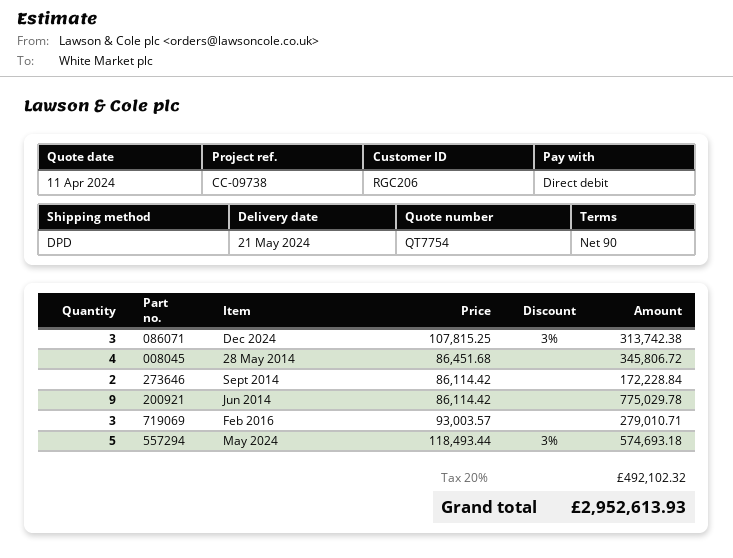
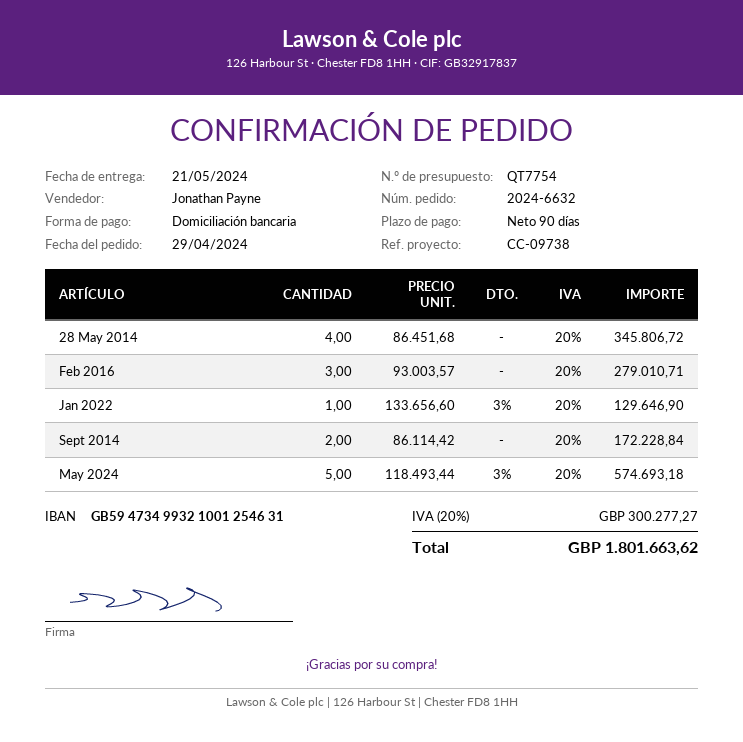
Dec 2024: 3 x 107815.25 - 3% = 313742.38 -> none
Jun 2014: 9 x 86114.42 = 775029.78 -> none
Jan 2022: none -> 1 x 133656.60 - 3% = 129646.90
tax: 20% = 492102.32 -> 20% = 300277.27
total: 2952613.93 -> 1801663.62

